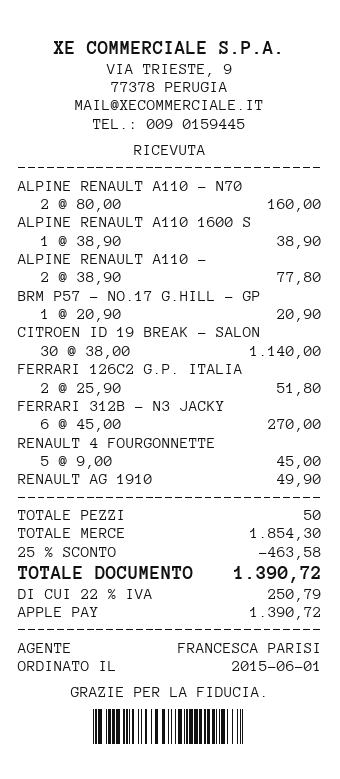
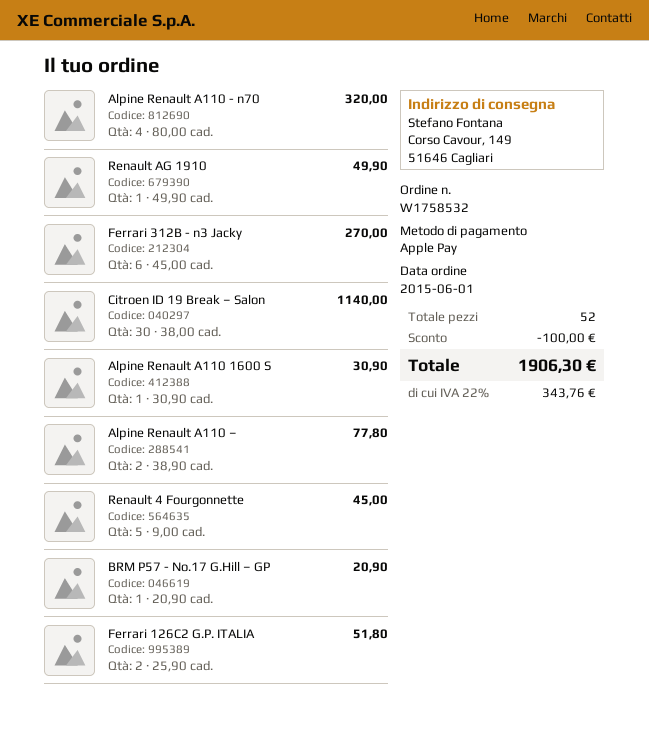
ALPINE RENAULT A110 - N70: 2 x 80.00 = 160.00 -> 4 x 80.00 = 320.00
ALPINE RENAULT A110 1600 S: 1 x 38.90 = 38.90 -> 1 x 30.90 = 30.90
total quantity: 50 -> 52
discount: 463.58 -> 100.00
tax: 22% = 250.79 -> 22% = 343.76
total: 1390.72 -> 1906.30

